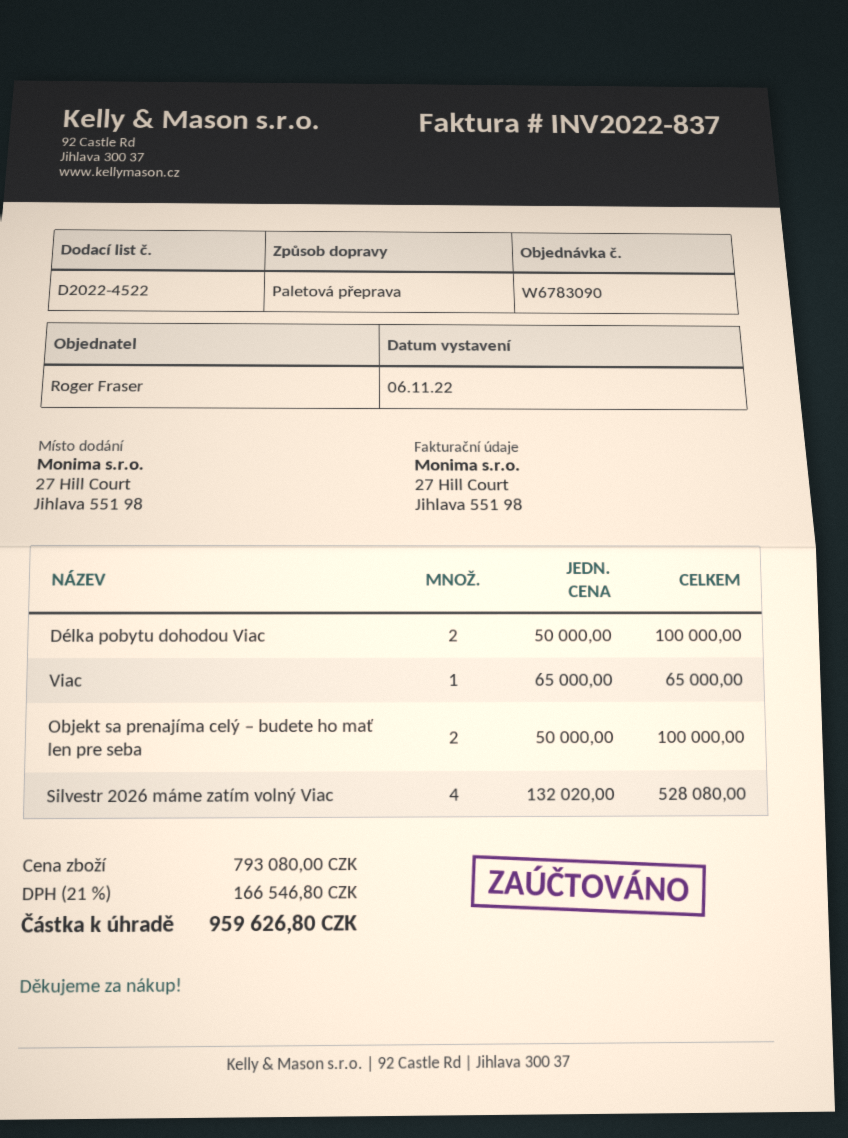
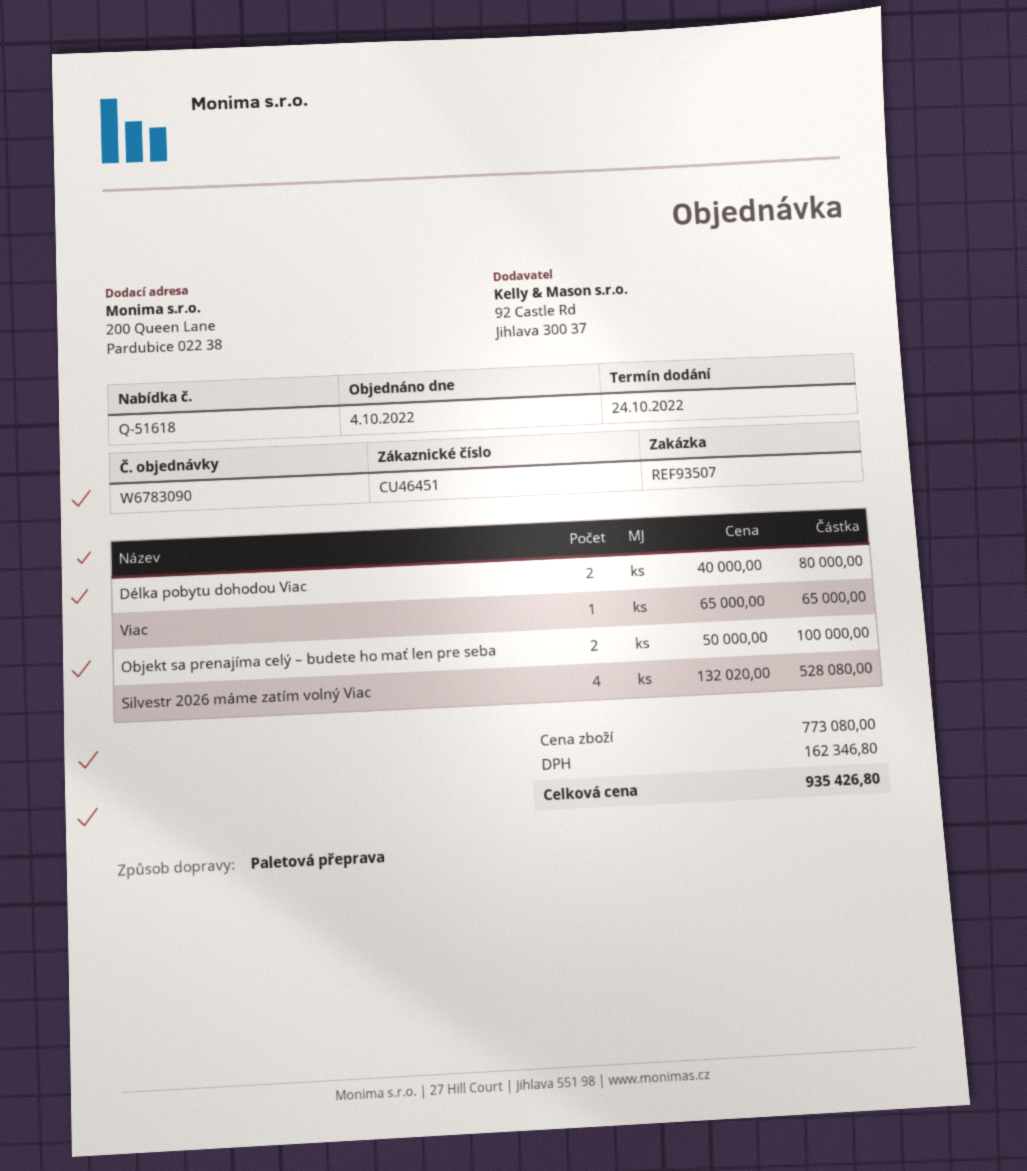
ship to: 27 Hill Court, Jihlava 551 98 -> 200 Queen Lane, Pardubice 022 38
Délka pobytu dohodou Viac: 2 x 50000.00 = 100000.00 -> 2 x 40000.00 = 80000.00
subtotal: 793080.00 -> 773080.00
tax: 166546.80 -> 162346.80
total: 959626.80 -> 935426.80

